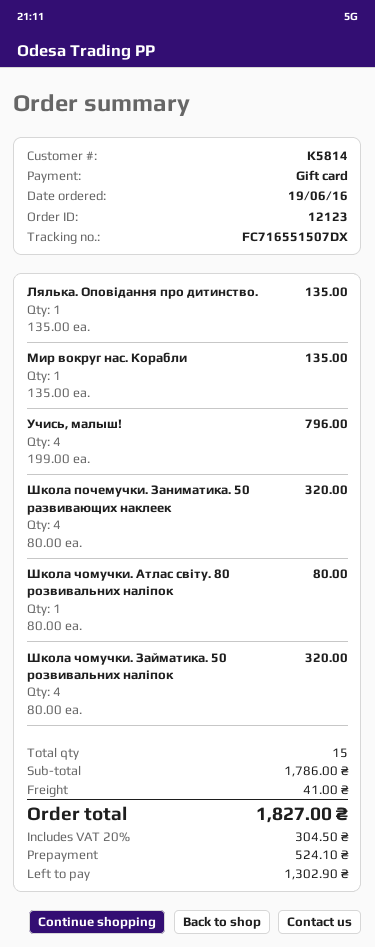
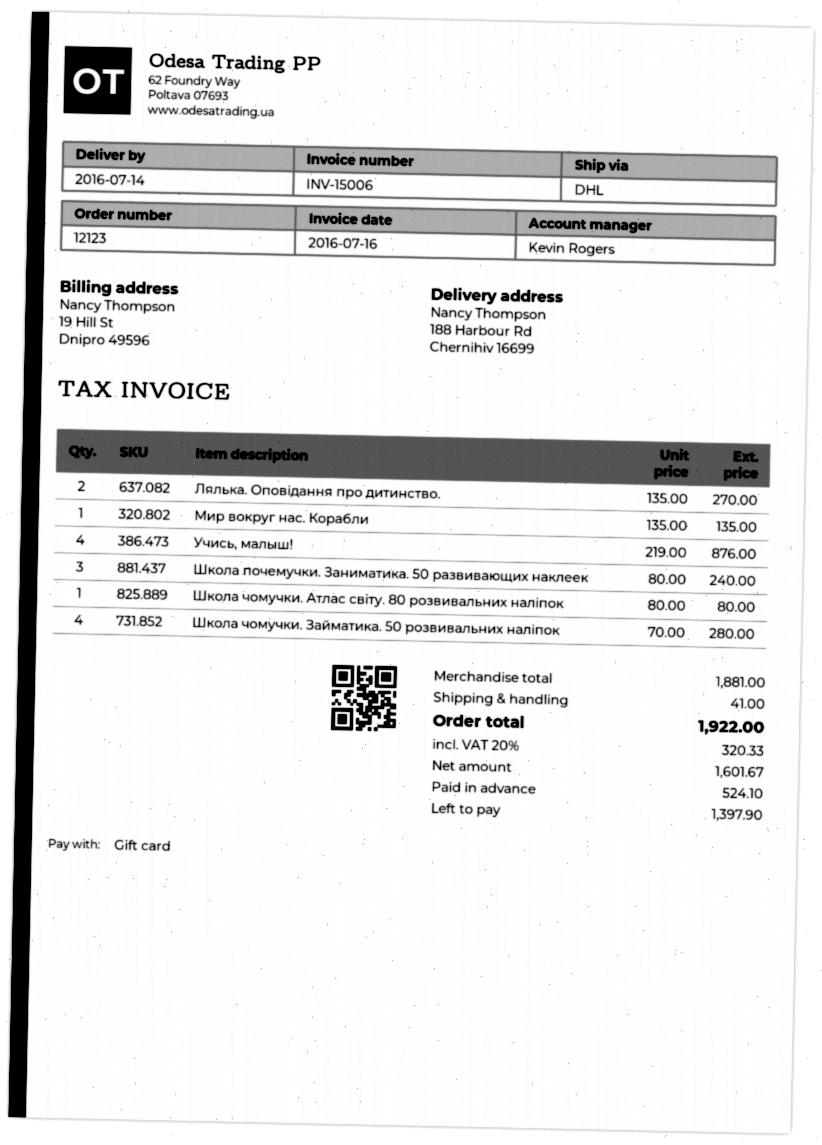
Лялька. Оповідання про дитинство.: 1 x 135.00 = 135.00 -> 2 x 135.00 = 270.00
Учись, малыш!: 4 x 199.00 = 796.00 -> 4 x 219.00 = 876.00
Школа почемучки. Заниматика. 50 развивающих наклеек: 4 x 80.00 = 320.00 -> 3 x 80.00 = 240.00
Школа чомучки. Займатика. 50 розвивальних наліпок: 4 x 80.00 = 320.00 -> 4 x 70.00 = 280.00
subtotal: 1786.00 -> 1881.00
tax: 20% = 304.50 -> 20% = 320.33
total: 1827.00 -> 1922.00
balance: 1302.90 -> 1397.90

